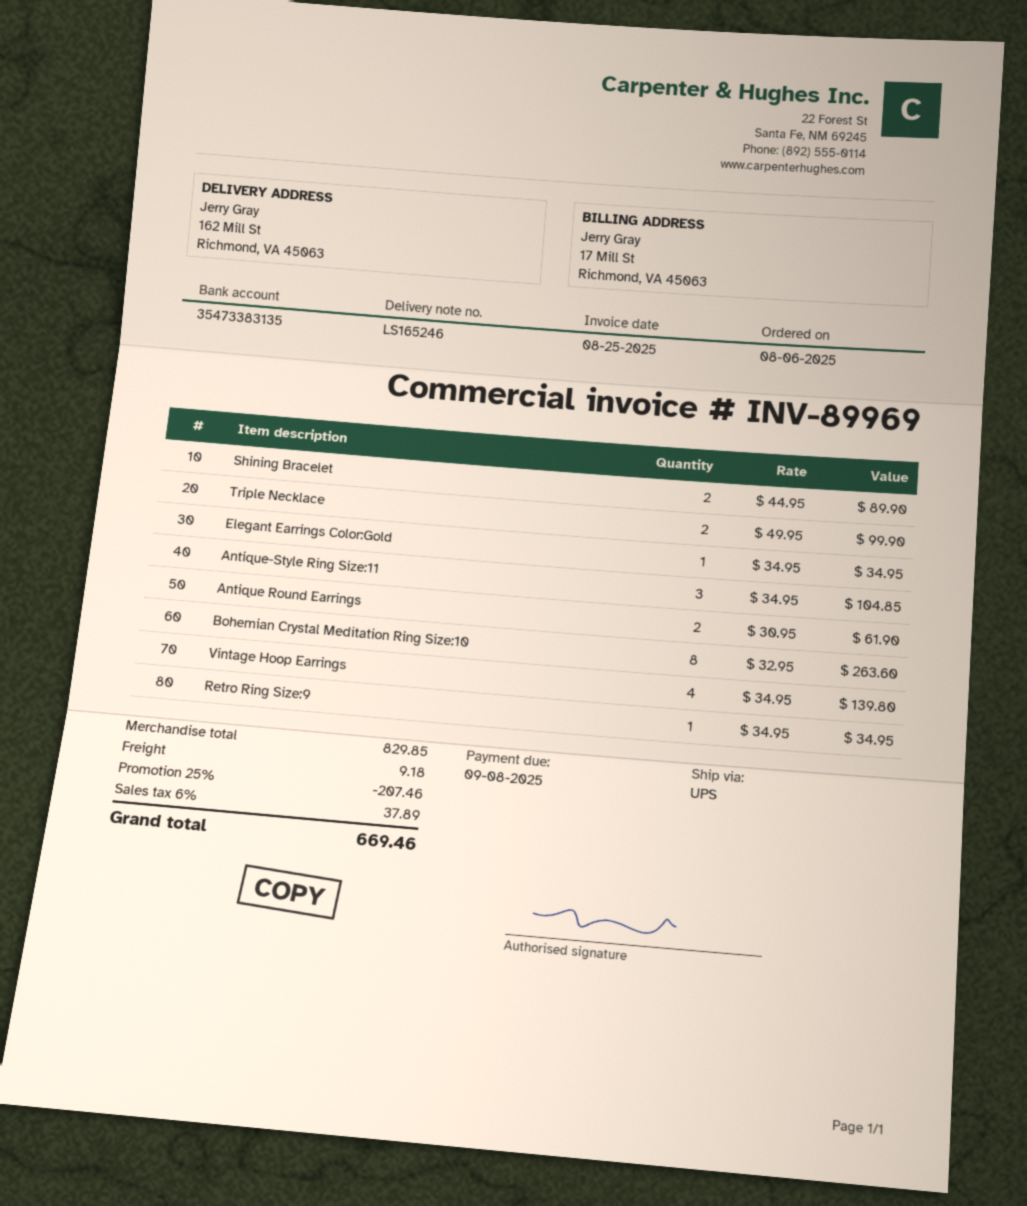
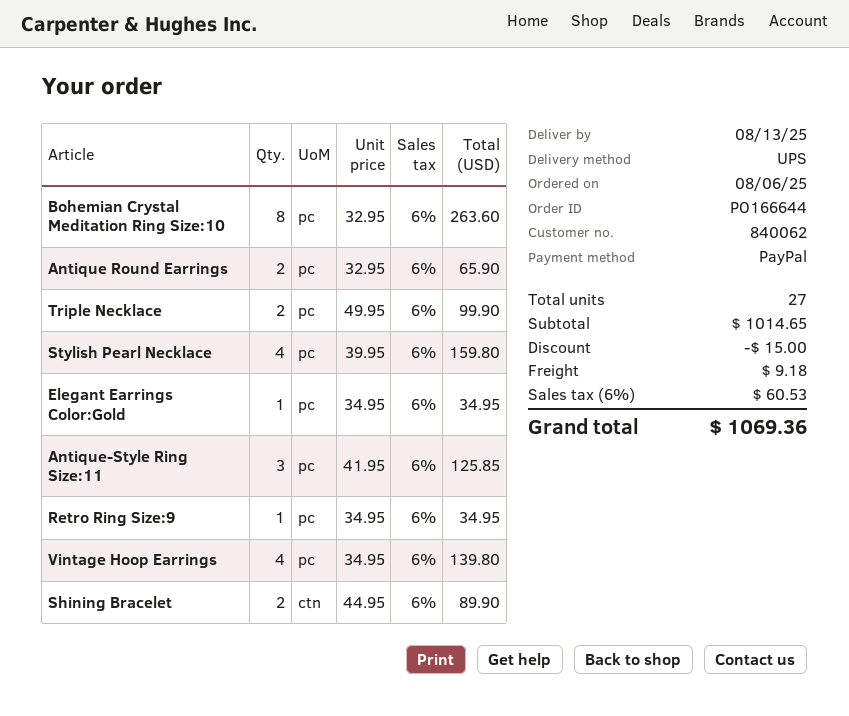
Antique-Style Ring Size:11: 3 x 34.95 = 104.85 -> 3 x 41.95 = 125.85
Antique Round Earrings: 2 x 30.95 = 61.90 -> 2 x 32.95 = 65.90
Stylish Pearl Necklace: none -> 4 x 39.95 = 159.80
subtotal: 829.85 -> 1014.65
discount: 207.46 -> 15.00
tax: 6% = 37.89 -> 6% = 60.53
total: 669.46 -> 1069.36

